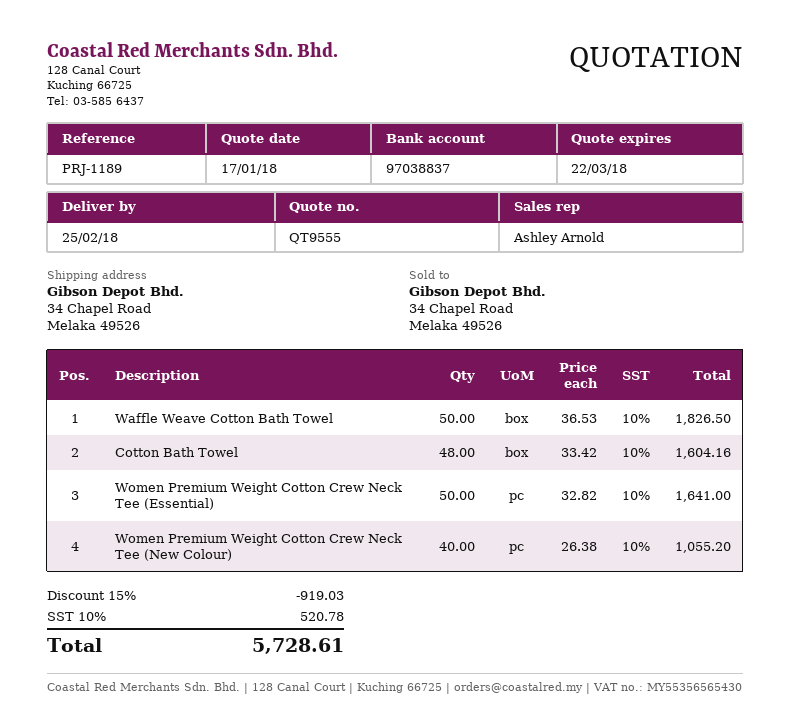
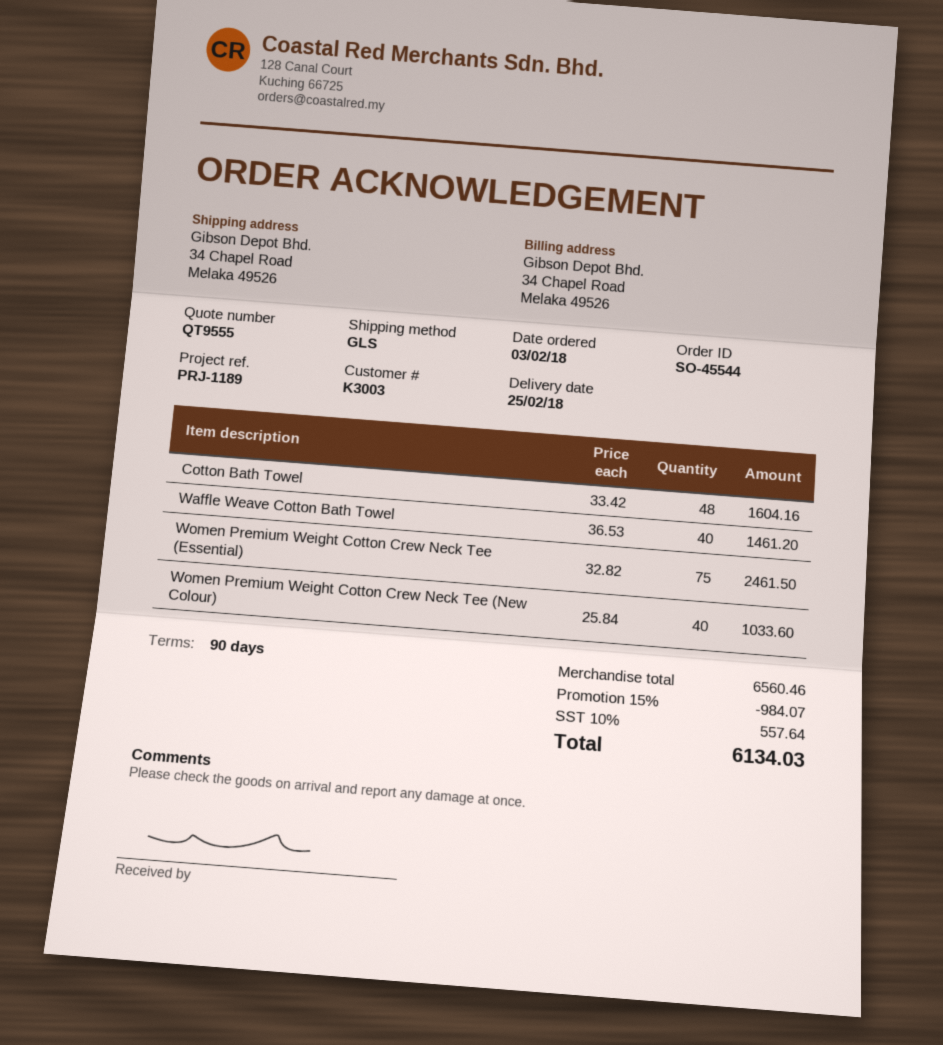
Waffle Weave Cotton Bath Towel: 50 x 36.53 = 1826.50 -> 40 x 36.53 = 1461.20
Women Premium Weight Cotton Crew Neck Tee (Essential): 50 x 32.82 = 1641.00 -> 75 x 32.82 = 2461.50
Women Premium Weight Cotton Crew Neck Tee (New Colour): 40 x 26.38 = 1055.20 -> 40 x 25.84 = 1033.60
discount: 15% = 919.03 -> 15% = 984.07
tax: 10% = 520.78 -> 10% = 557.64
total: 5728.61 -> 6134.03

